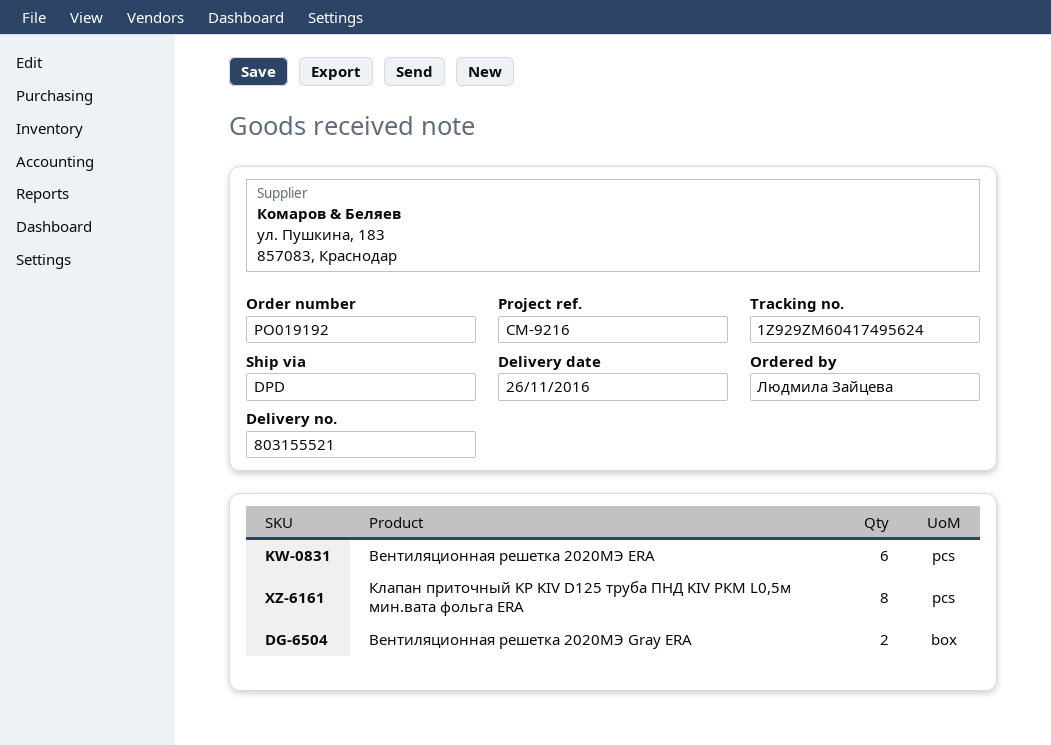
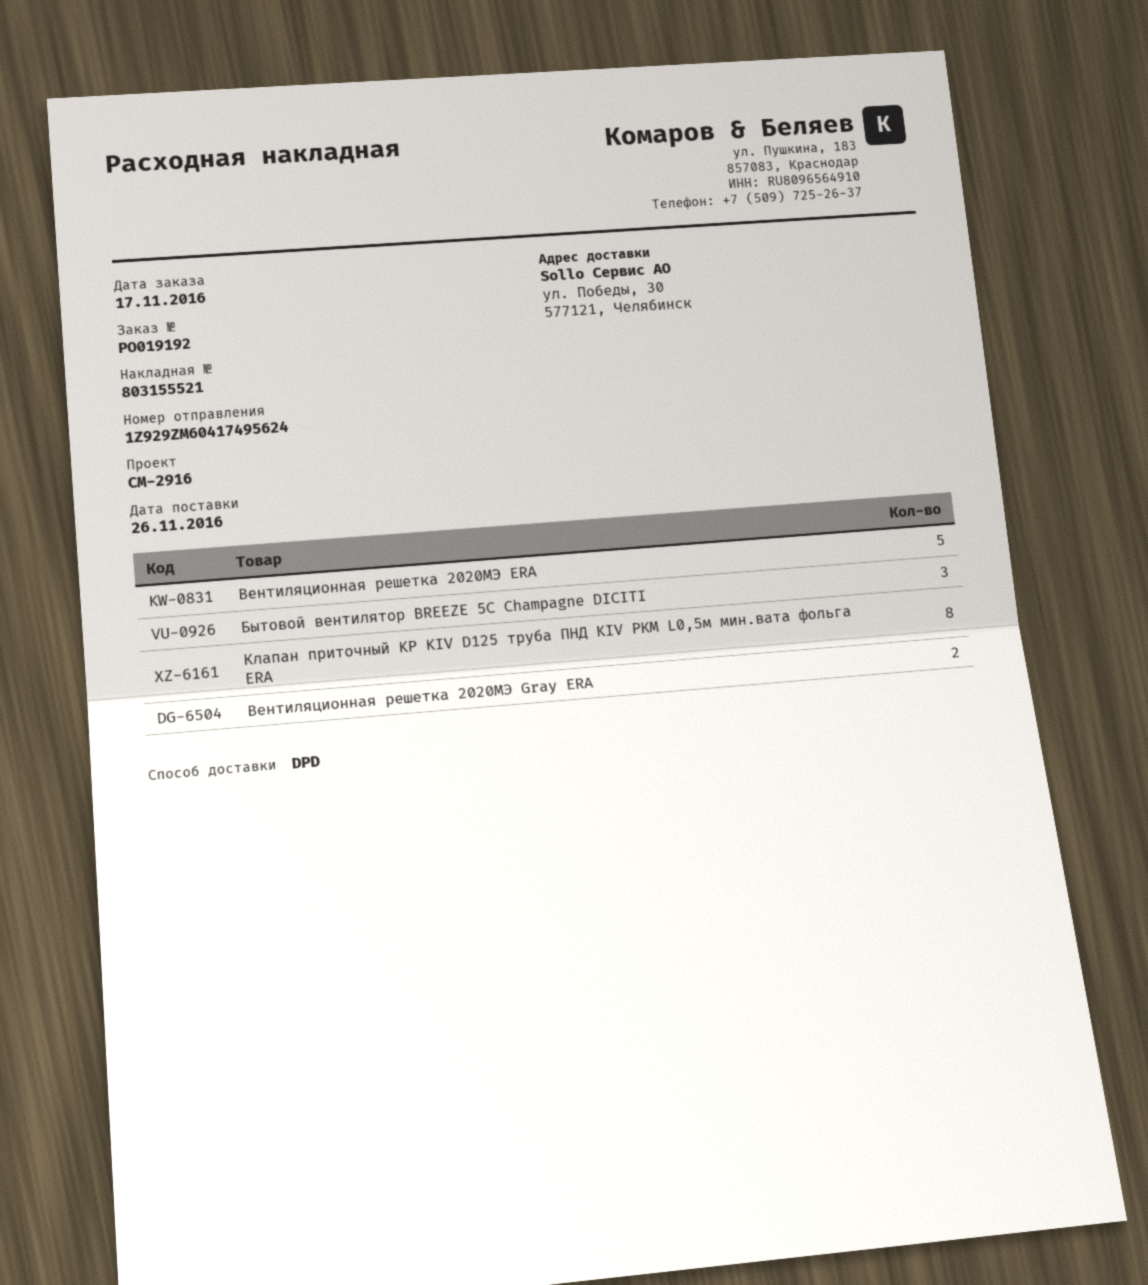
reference: CM-9216 -> CM-2916
Вентиляционная решетка 2020МЭ ERA: 6 -> 5
Бытовой вентилятор BREEZE 5C Champagne DICITI: none -> 3

